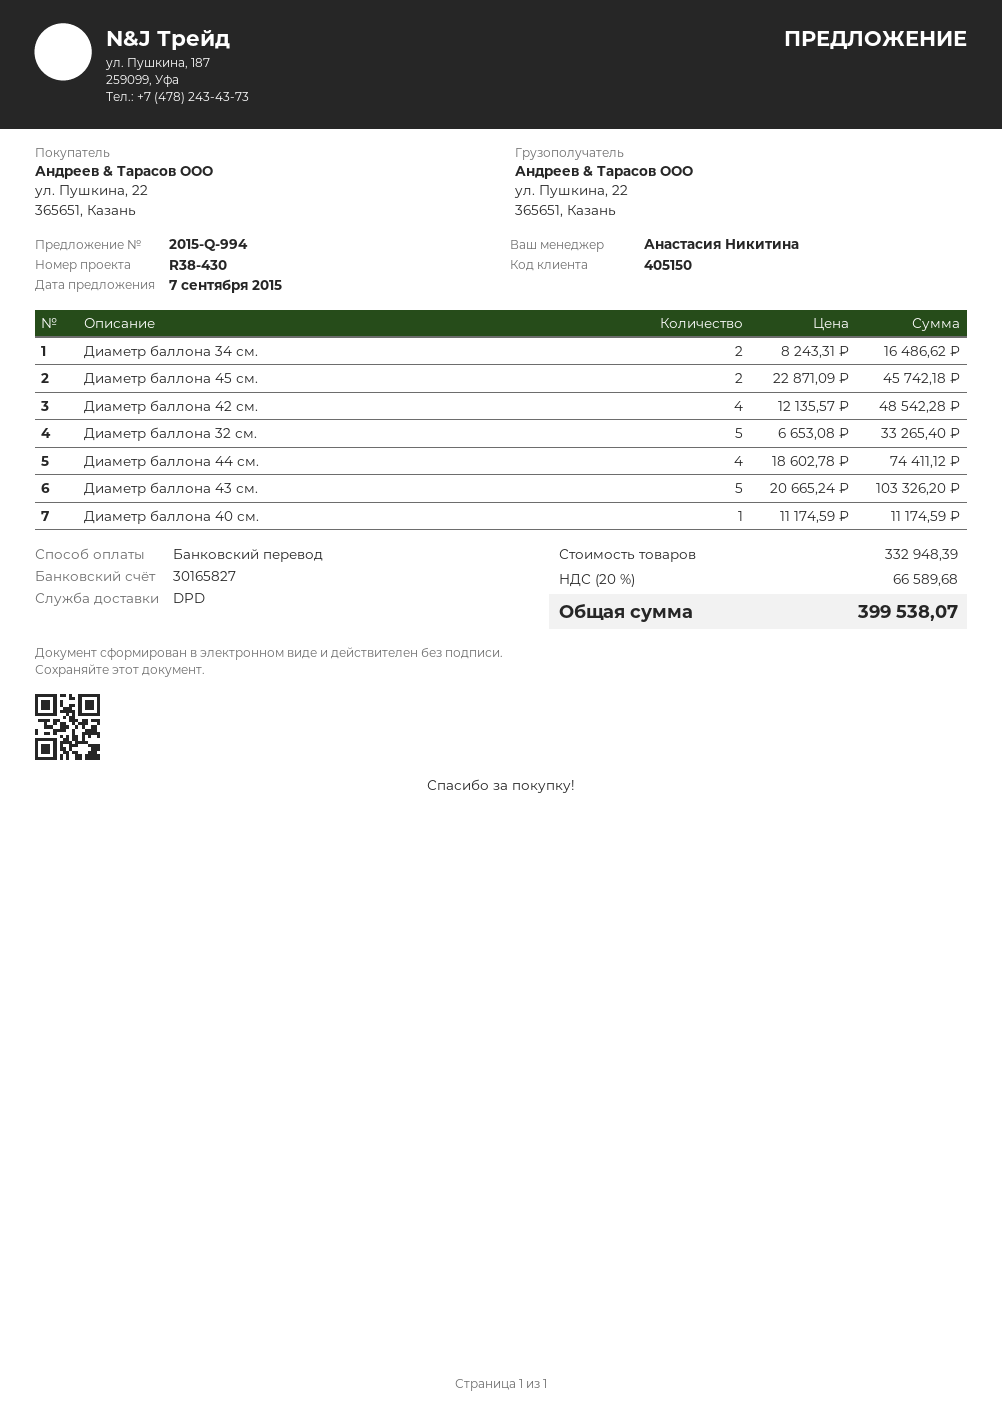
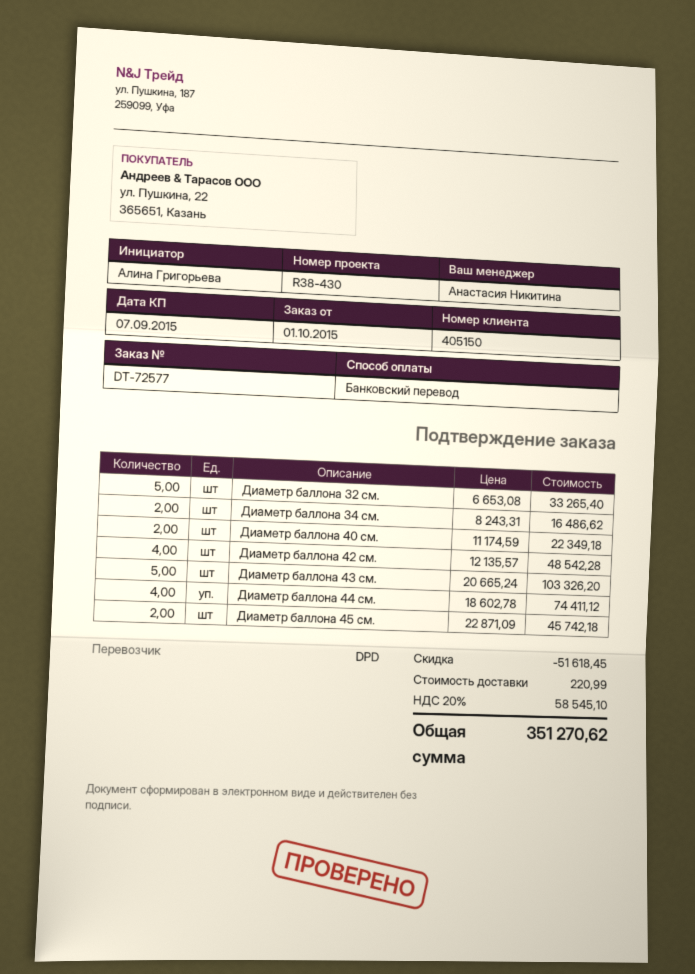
Диаметр баллона 40 см.: 1 x 11174.59 = 11174.59 -> 2 x 11174.59 = 22349.18
discount: none -> 51618.45
shipping: none -> 220.99
tax: 20% = 66589.68 -> 20% = 58545.10
total: 399538.07 -> 351270.62

